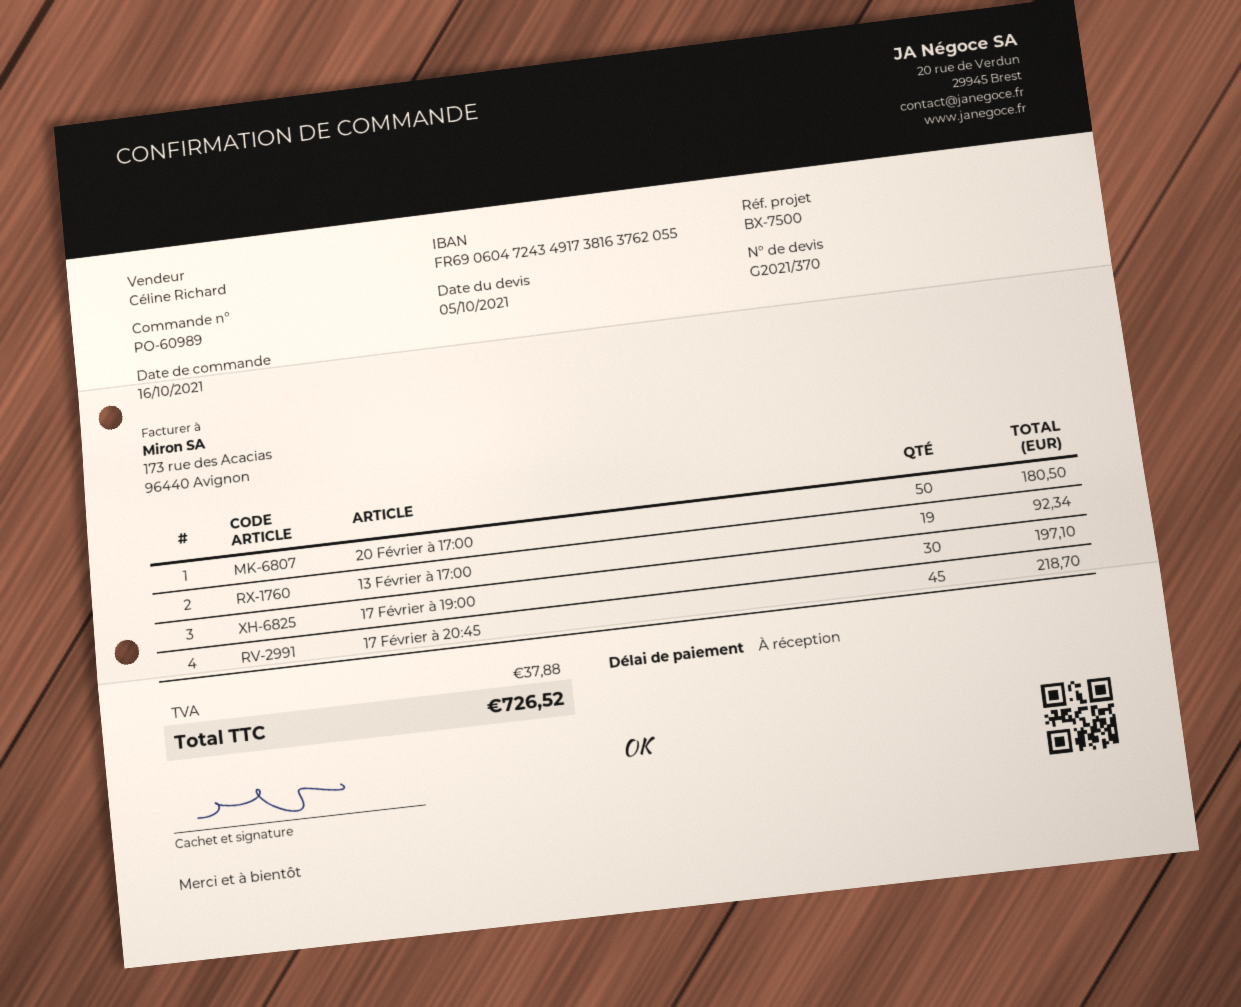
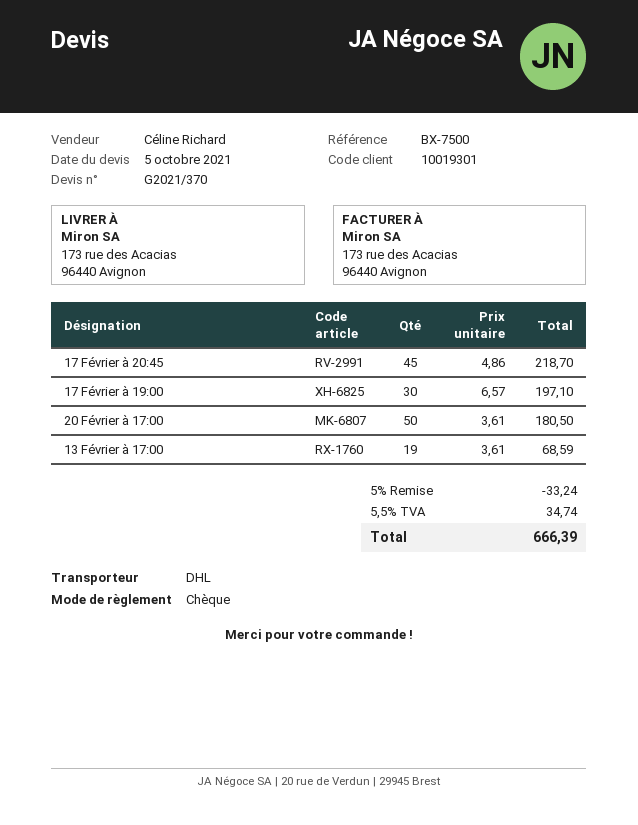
13 Février à 17:00: 19 for 92.34 -> 19 for 68.59
discount: none -> 5% = 33.24
tax: 37.88 -> 34.74
total: 726.52 -> 666.39

